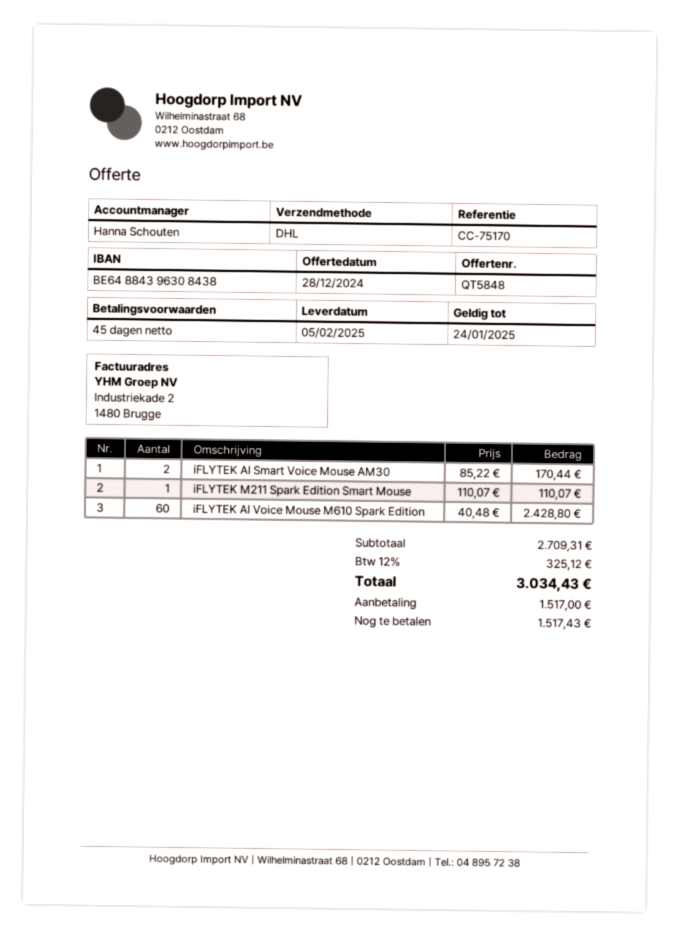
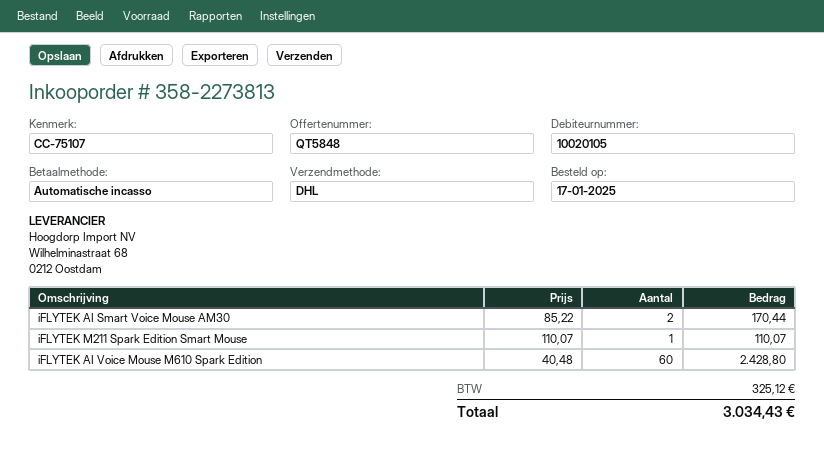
reference: CC-75170 -> CC-75107

